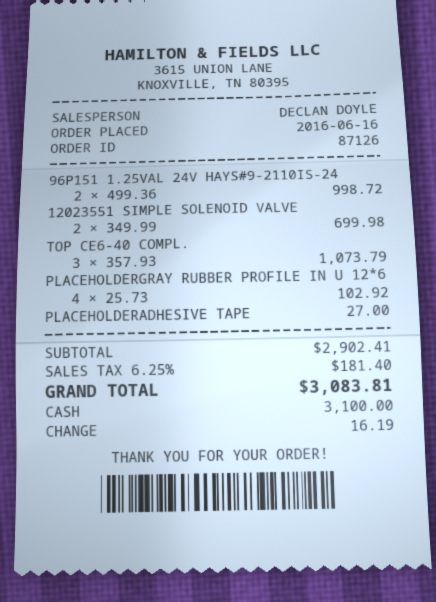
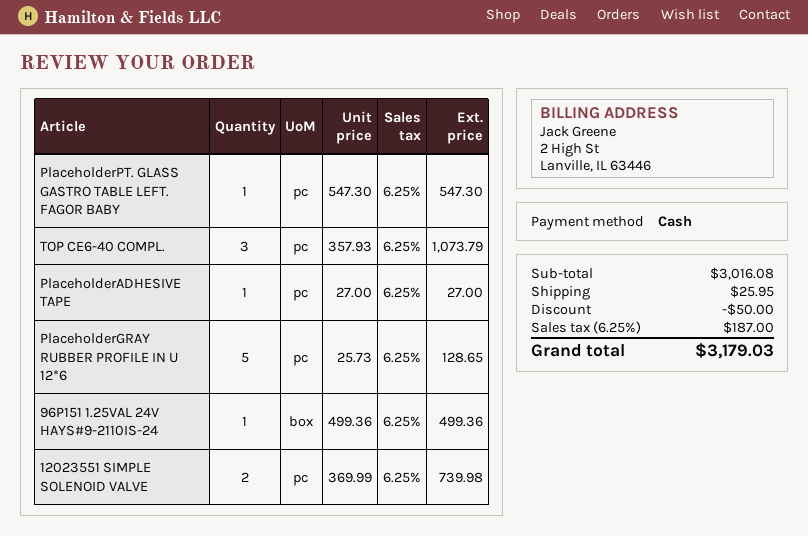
96P151 1.25VAL 24V HAYS#9-2110IS-24: 2 x 499.36 = 998.72 -> 1 x 499.36 = 499.36
12023551 SIMPLE SOLENOID VALVE: 2 x 349.99 = 699.98 -> 2 x 369.99 = 739.98
PLACEHOLDERGRAY RUBBER PROFILE IN U 12*6: 4 x 25.73 = 102.92 -> 5 x 25.73 = 128.65
PlaceholderPT. GLASS GASTRO TABLE LEFT. FAGOR BABY: none -> 1 x 547.30 = 547.30
subtotal: 2902.41 -> 3016.08
discount: none -> 50.00
shipping: none -> 25.95
tax: 6.25% = 181.40 -> 6.25% = 187.00
total: 3083.81 -> 3179.03

